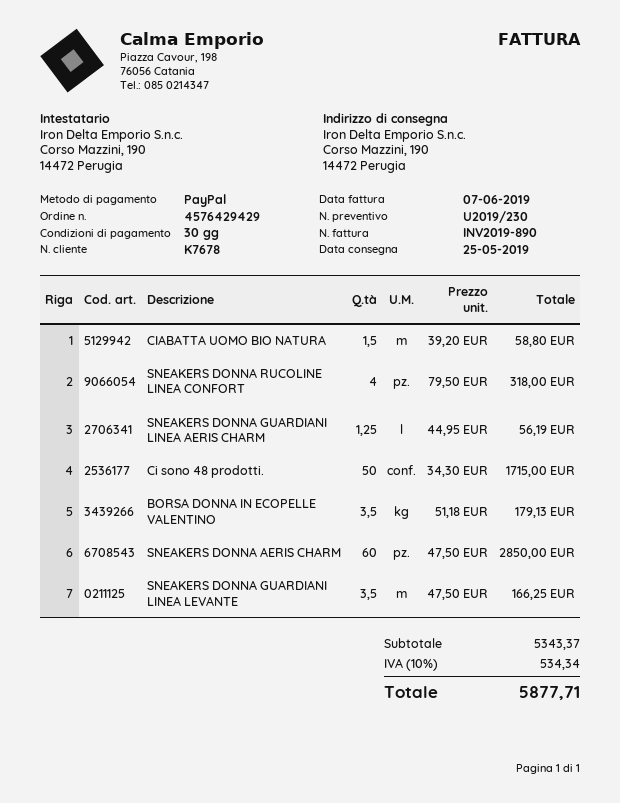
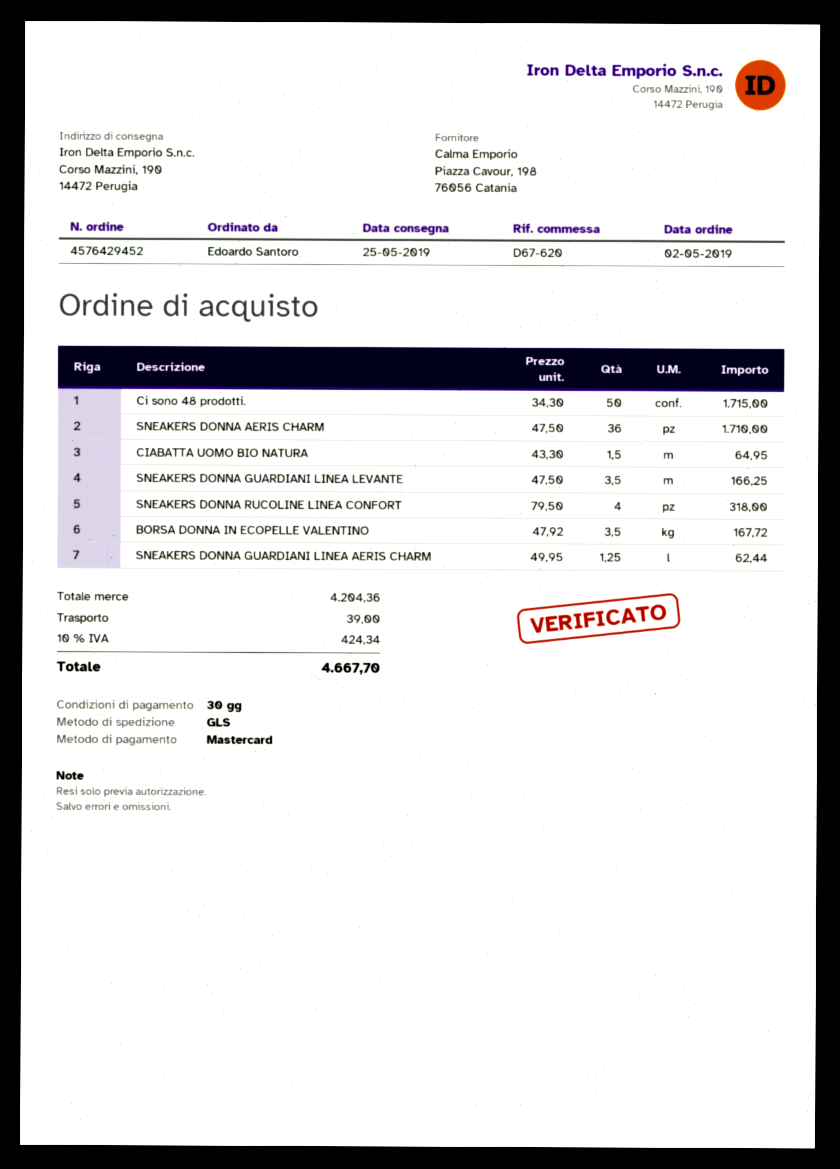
order number: 4576429429 -> 4576429452
payment method: PayPal -> Mastercard
CIABATTA UOMO BIO NATURA: 1.5 x 39.20 = 58.80 -> 1.5 x 43.30 = 64.95
SNEAKERS DONNA GUARDIANI LINEA AERIS CHARM: 1.25 x 44.95 = 56.19 -> 1.25 x 49.95 = 62.44
BORSA DONNA IN ECOPELLE VALENTINO: 3.5 x 51.18 = 179.13 -> 3.5 x 47.92 = 167.72
SNEAKERS DONNA AERIS CHARM: 60 x 47.50 = 2850.00 -> 36 x 47.50 = 1710.00
subtotal: 5343.37 -> 4204.36
shipping: none -> 39.00
tax: 10% = 534.34 -> 10% = 424.34
total: 5877.71 -> 4667.70

